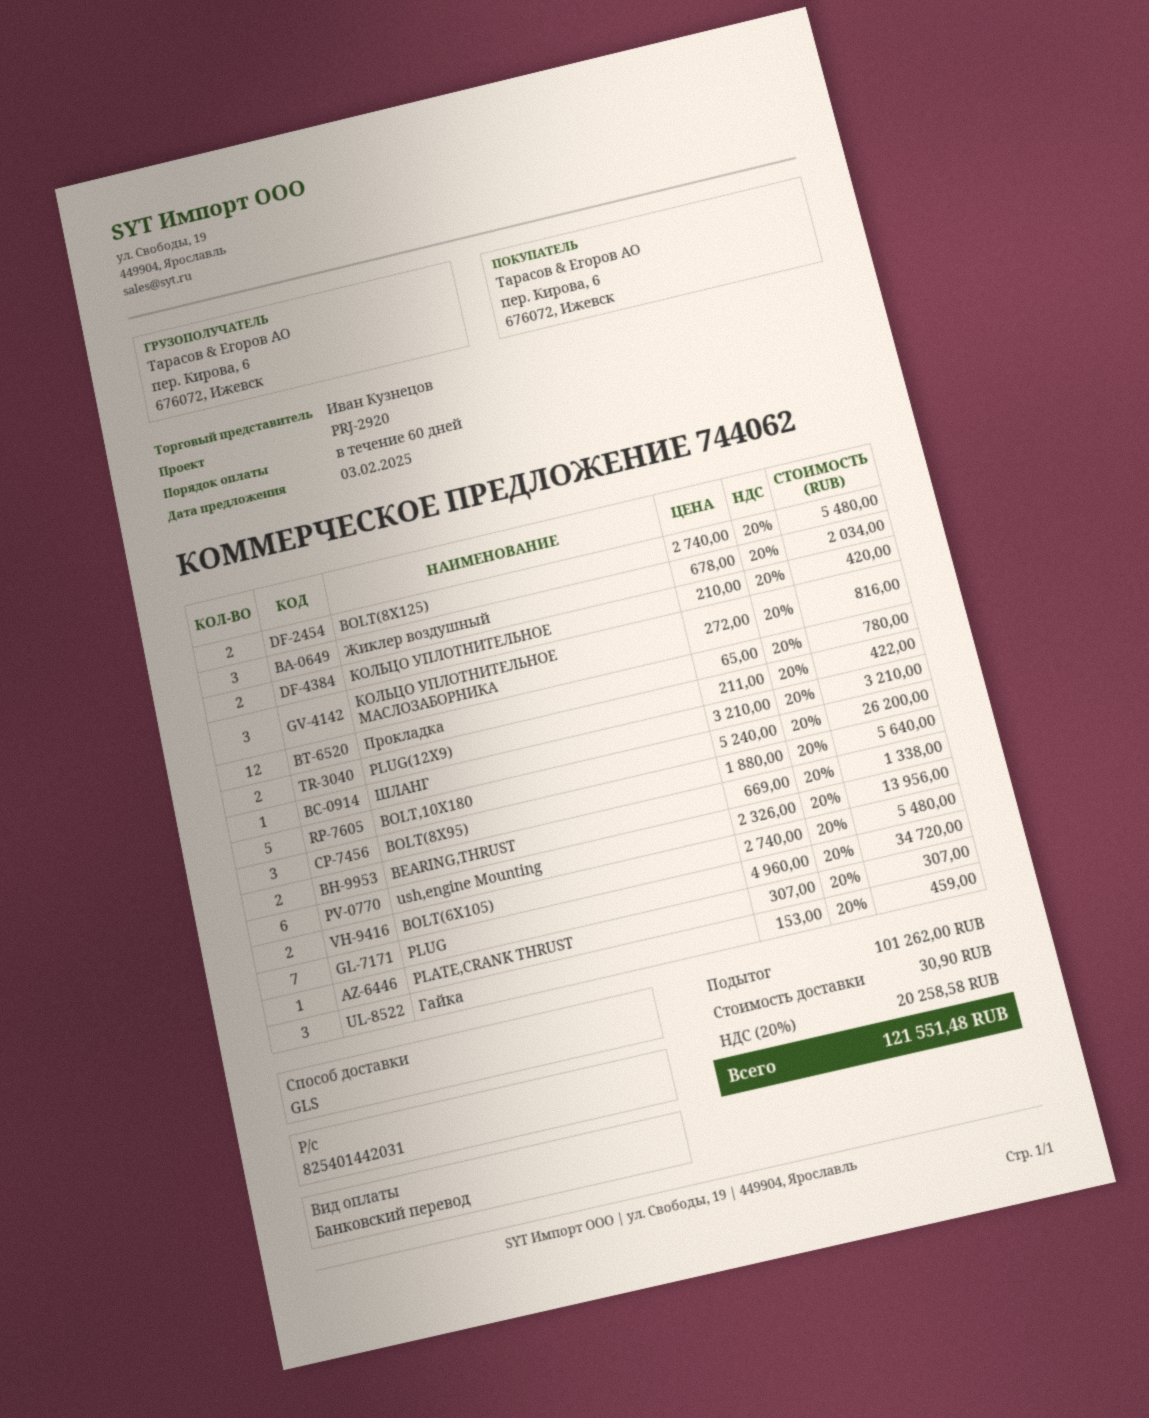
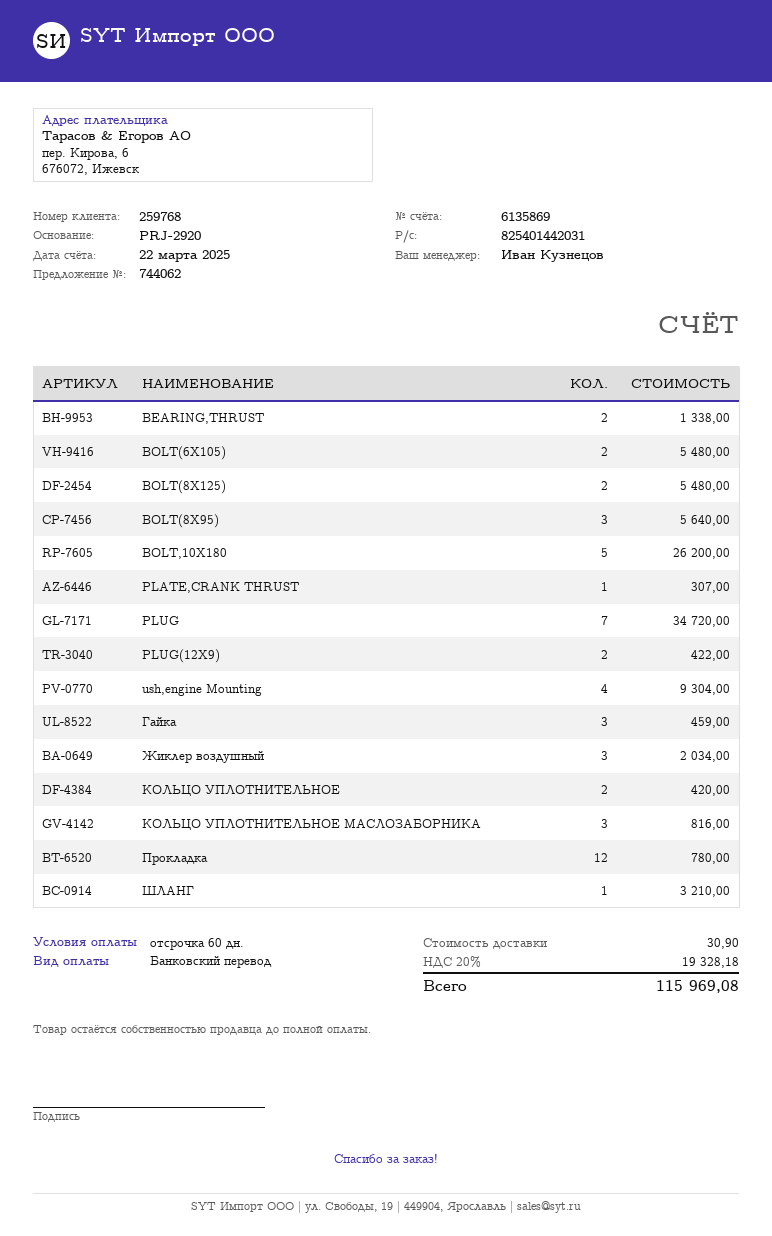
ush,engine Mounting: 6 for 13956.00 -> 4 for 9304.00
tax: 20% = 20258.58 -> 20% = 19328.18
total: 121551.48 -> 115969.08

